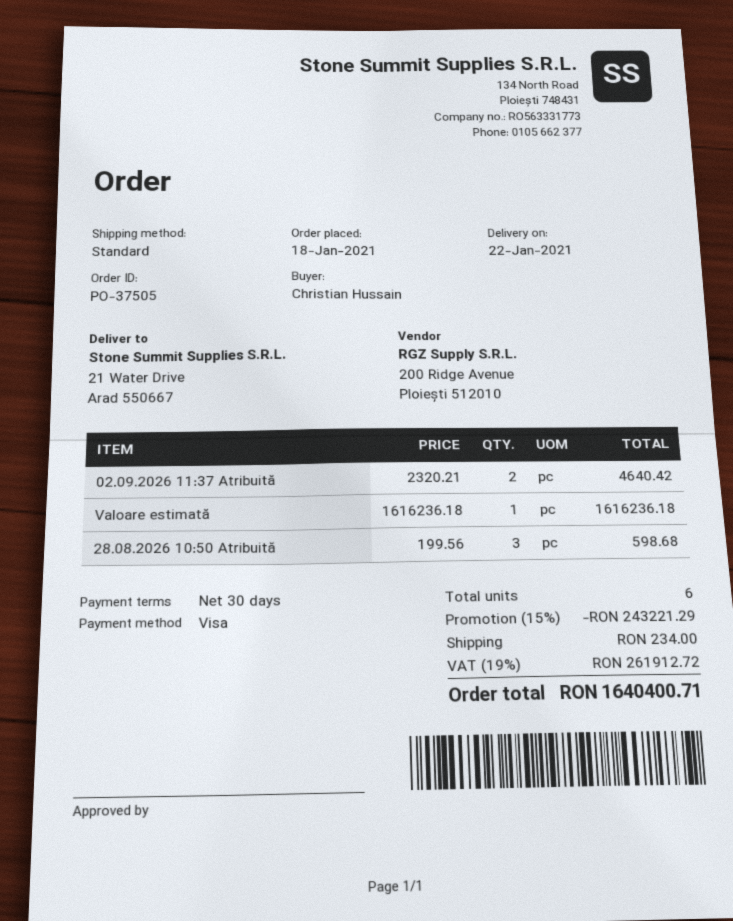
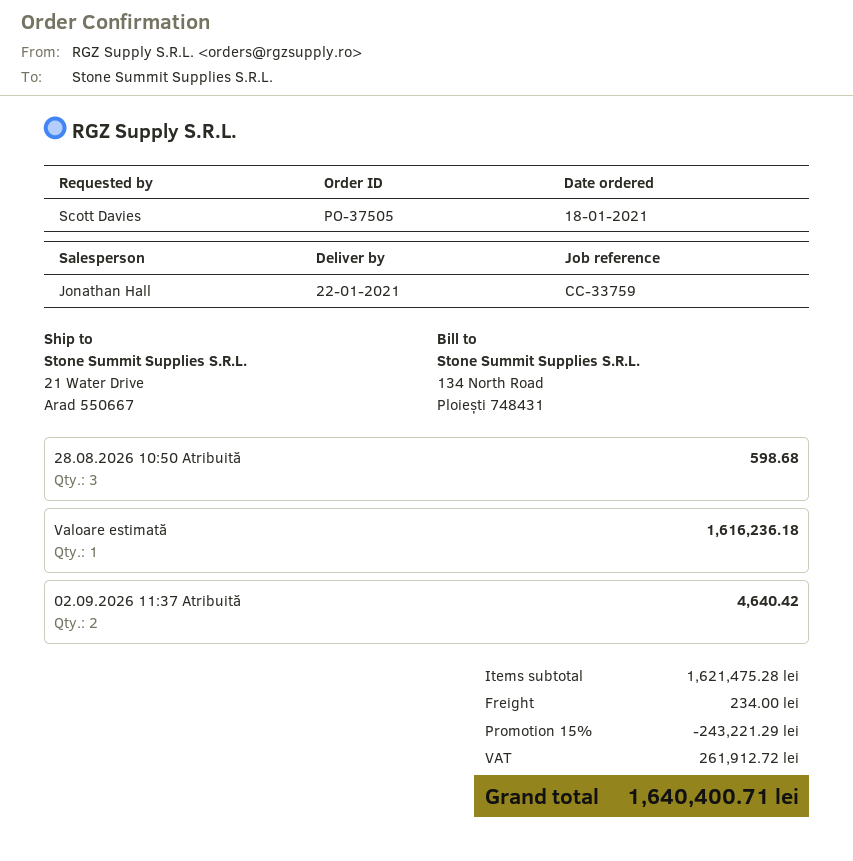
ordered by: Christian Hussain -> Scott Davies

